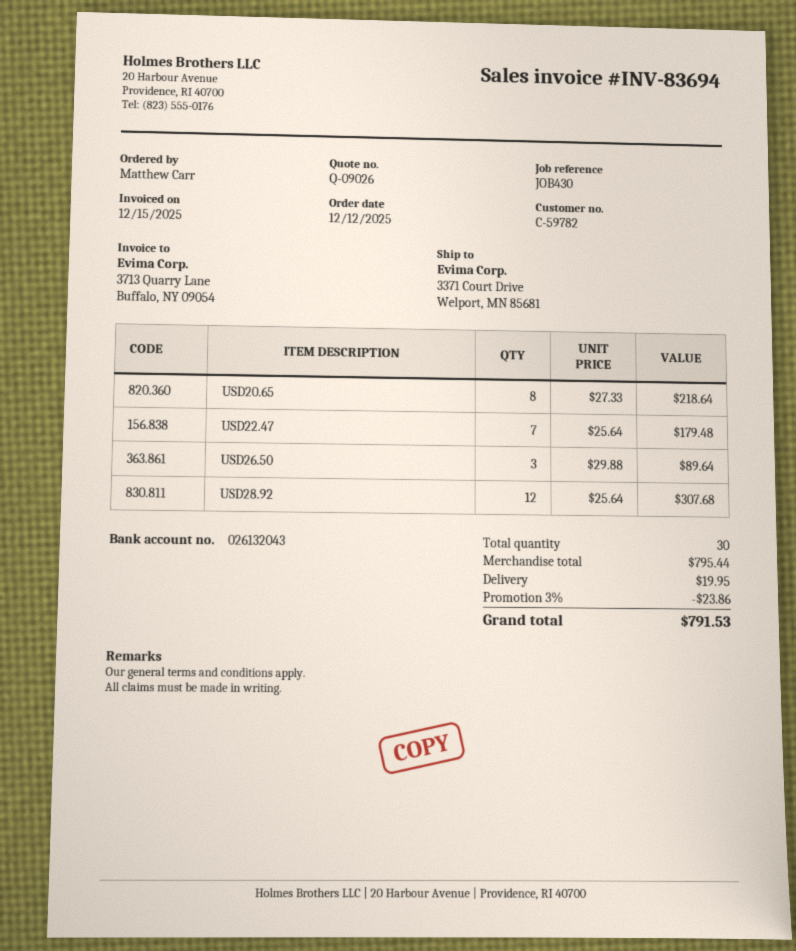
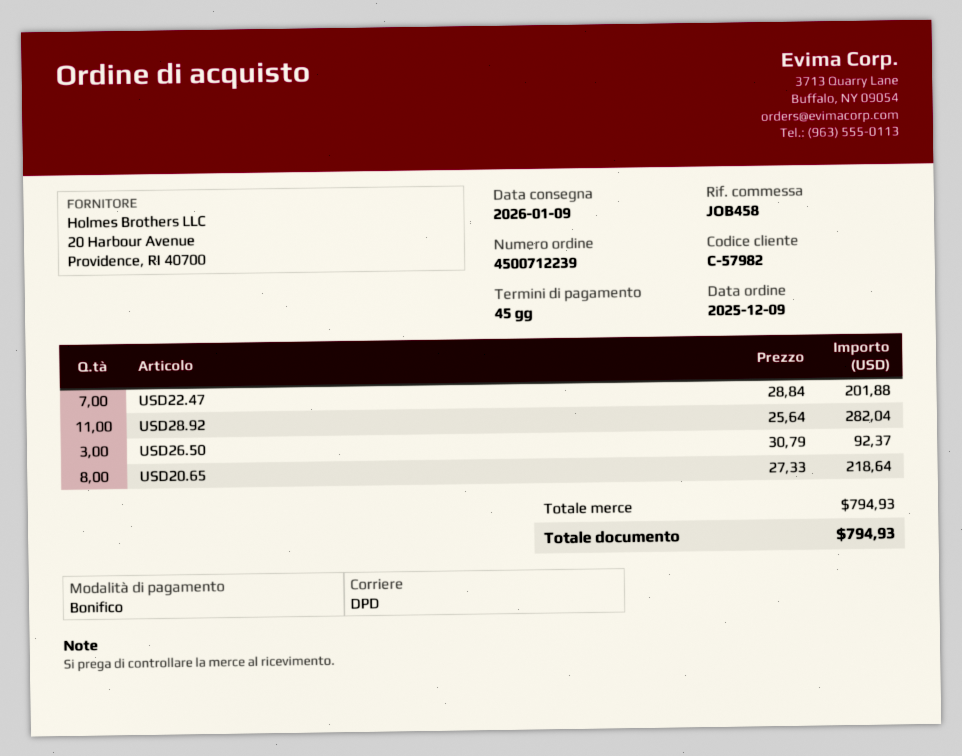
order date: 2025-12-12 -> 2025-12-09
customer number: C-59782 -> C-57982
reference: JOB430 -> JOB458
USD22.47: 7 x 25.64 = 179.48 -> 7 x 28.84 = 201.88
USD26.50: 3 x 29.88 = 89.64 -> 3 x 30.79 = 92.37
USD28.92: 12 x 25.64 = 307.68 -> 11 x 25.64 = 282.04
subtotal: 795.44 -> 794.93
discount: 3% = 23.86 -> none
shipping: 19.95 -> none
total: 791.53 -> 794.93

